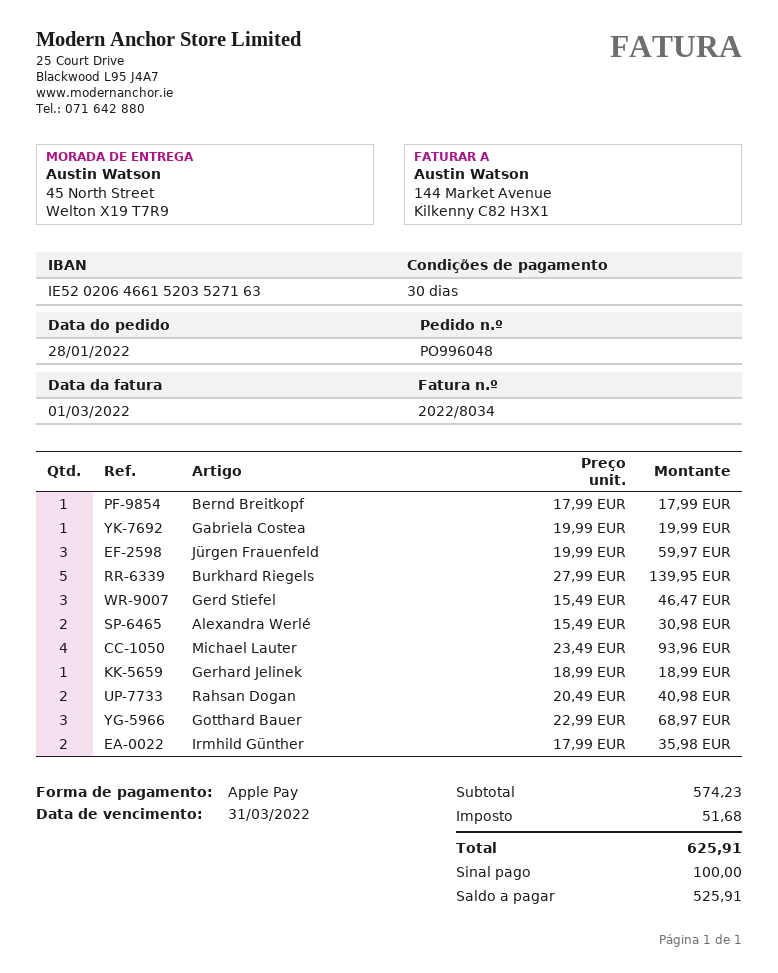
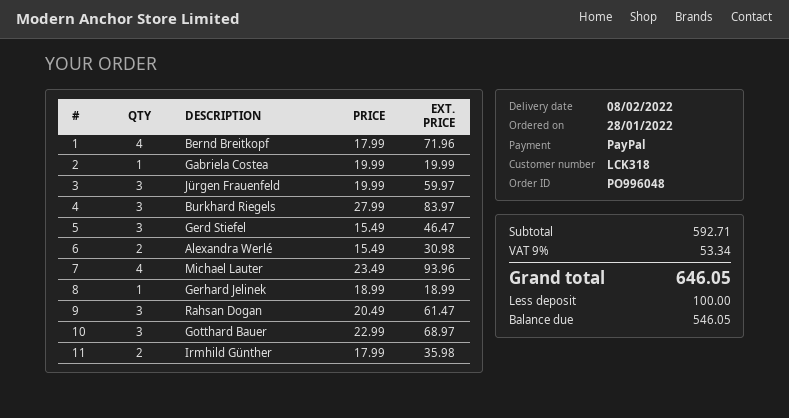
payment method: Apple Pay -> PayPal
Bernd Breitkopf: 1 x 17.99 = 17.99 -> 4 x 17.99 = 71.96
Burkhard Riegels: 5 x 27.99 = 139.95 -> 3 x 27.99 = 83.97
Rahsan Dogan: 2 x 20.49 = 40.98 -> 3 x 20.49 = 61.47
subtotal: 574.23 -> 592.71
tax: 51.68 -> 53.34
total: 625.91 -> 646.05
balance: 525.91 -> 546.05

